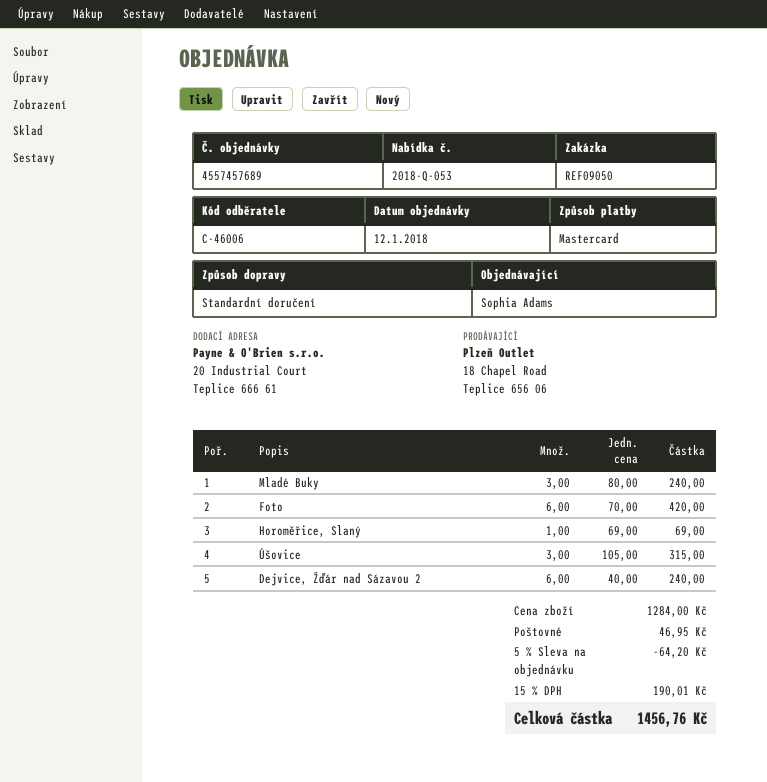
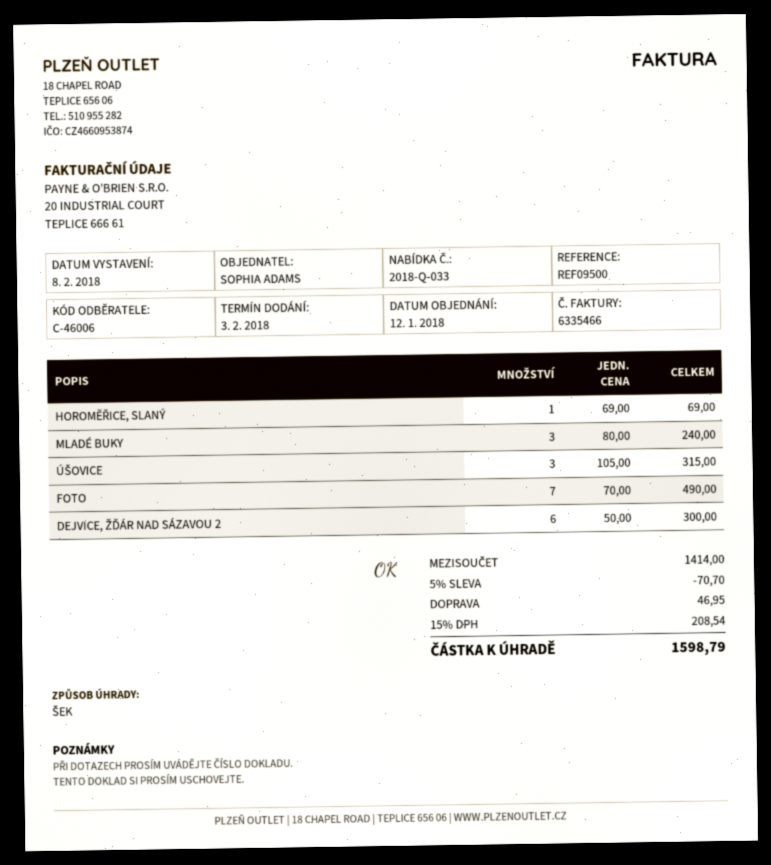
quote number: 2018-Q-053 -> 2018-Q-033
reference: REF09050 -> REF09500
payment method: Mastercard -> cheque
Foto: 6 x 70.00 = 420.00 -> 7 x 70.00 = 490.00
Dejvice, Žďár nad Sázavou 2: 6 x 40.00 = 240.00 -> 6 x 50.00 = 300.00
subtotal: 1284.00 -> 1414.00
discount: 5% = 64.20 -> 5% = 70.70
tax: 15% = 190.01 -> 15% = 208.54
total: 1456.76 -> 1598.79

